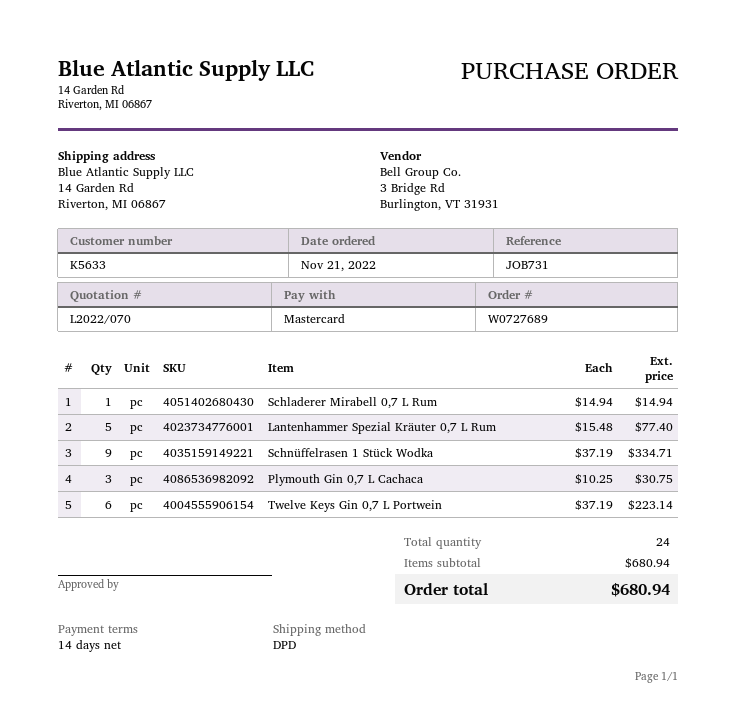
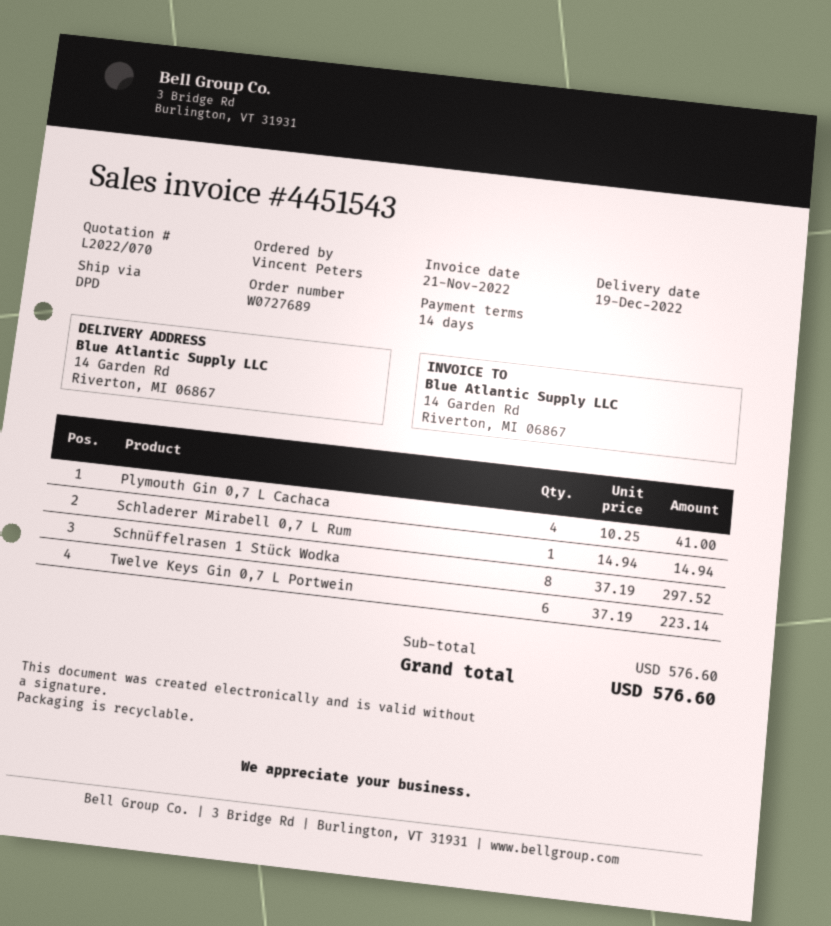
Lantenhammer Spezial Kräuter 0,7 L Rum: 5 x 15.48 = 77.40 -> none
Schnüffelrasen 1 Stück Wodka: 9 x 37.19 = 334.71 -> 8 x 37.19 = 297.52
Plymouth Gin 0,7 L Cachaca: 3 x 10.25 = 30.75 -> 4 x 10.25 = 41.00
subtotal: 680.94 -> 576.60
total: 680.94 -> 576.60

